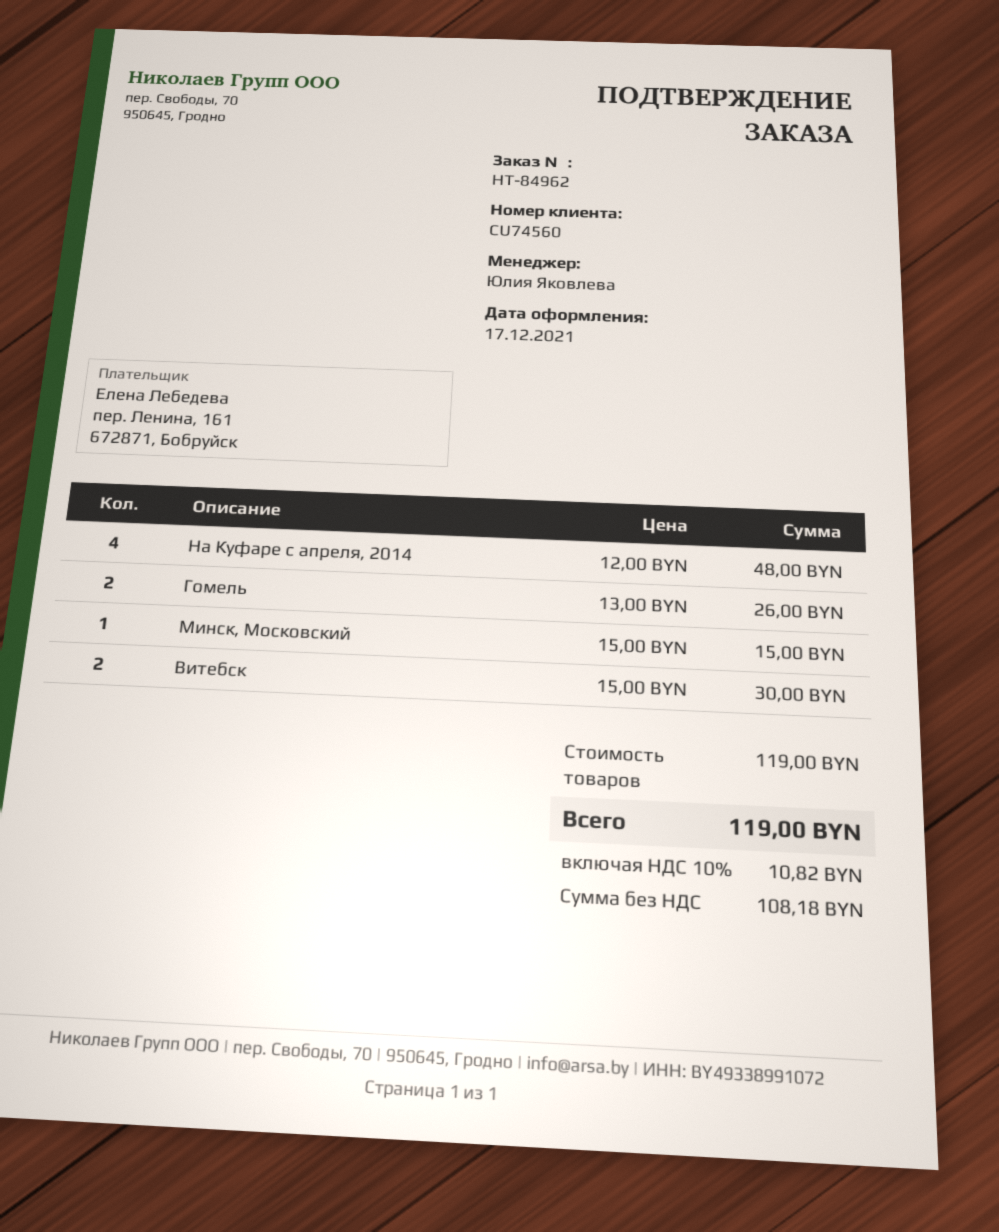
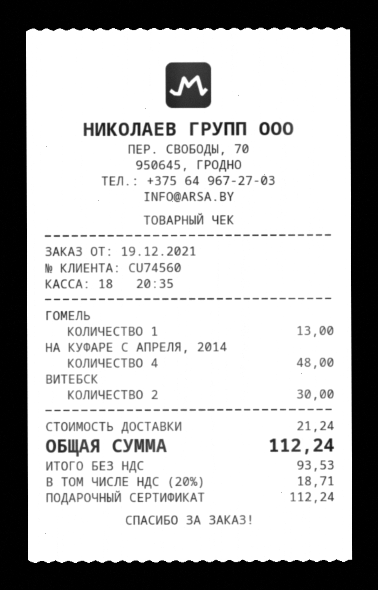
order date: 2021-12-17 -> 2021-12-19
Гомель: 2 for 26.00 -> 1 for 13.00
Минск, Московский: 1 for 15.00 -> none
shipping: none -> 21.24
net: 108.18 -> 93.53
tax: 10% = 10.82 -> 20% = 18.71
total: 119.00 -> 112.24

